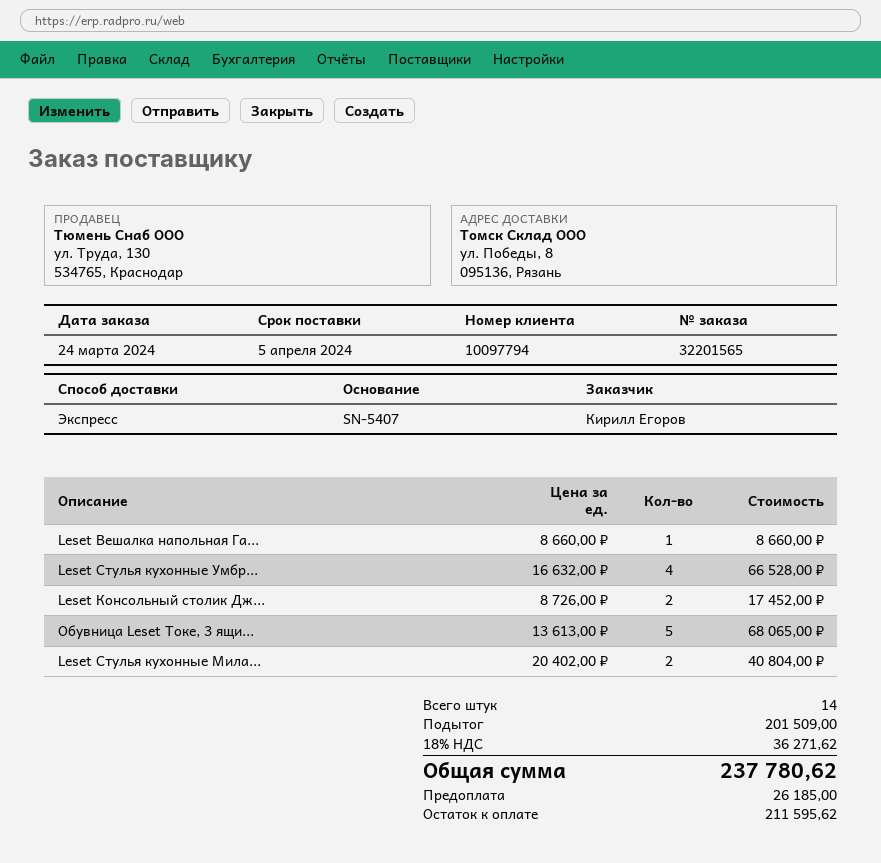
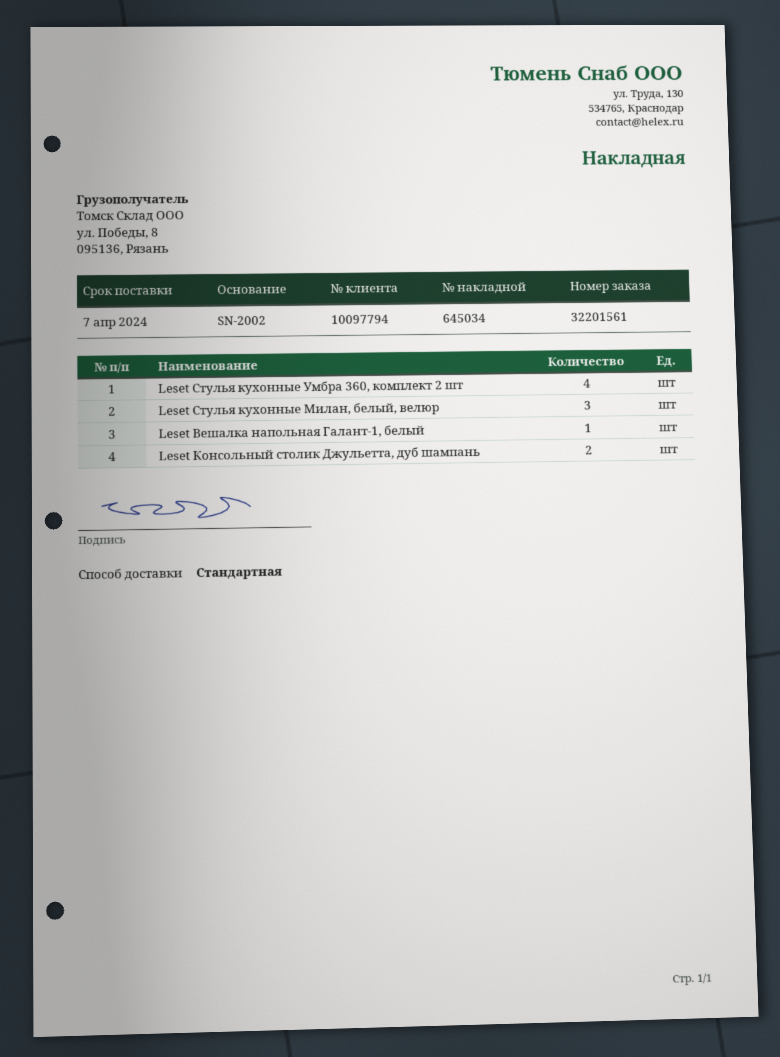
order number: 32201565 -> 32201561
delivery date: 2024-04-05 -> 2024-04-07
reference: SN-5407 -> SN-2002
shipping method: express -> standard
Обувница Leset Токе, 3 ящи...: 5 -> none
Leset Стулья кухонные Мила...: 2 -> 3

